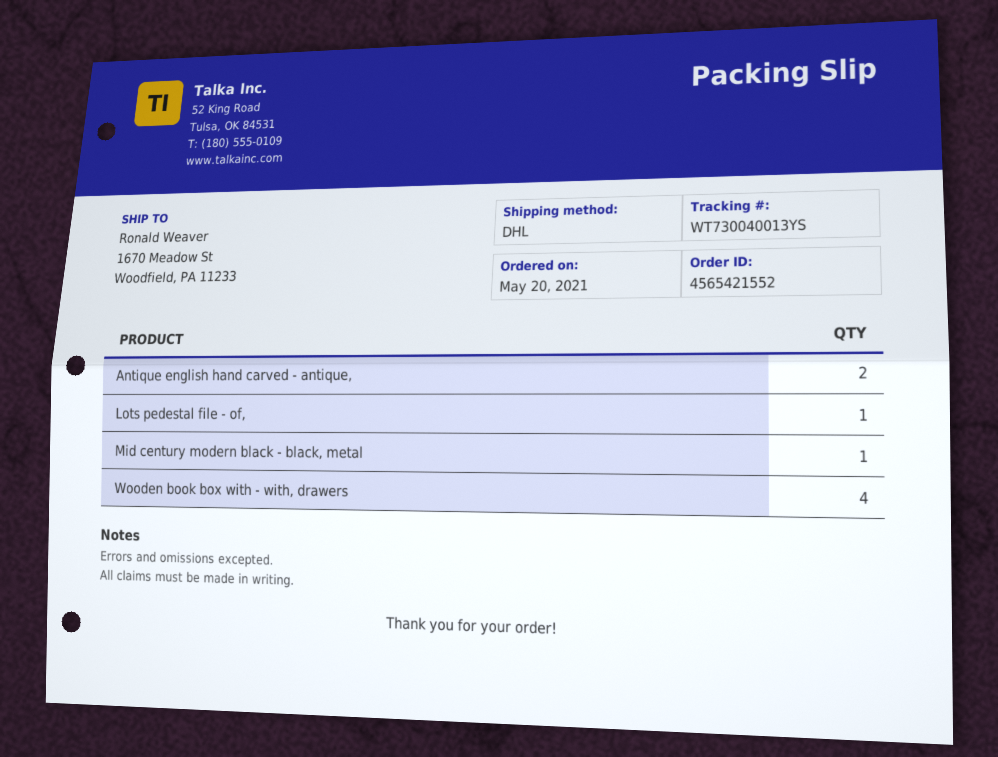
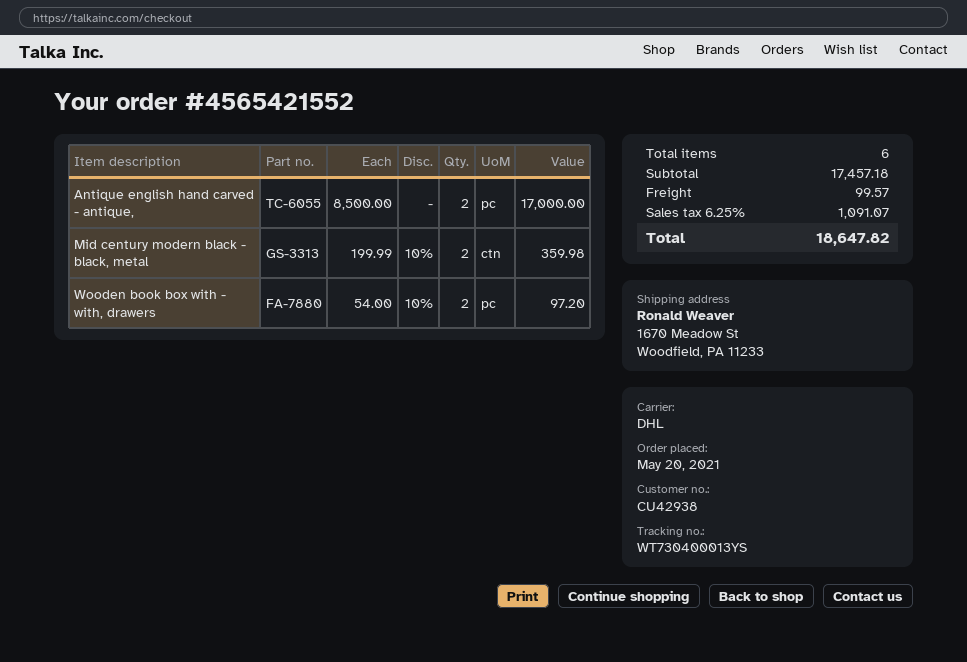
tracking number: WT730040013YS -> WT730400013YS
Lots pedestal file - of,: 1 -> none
Mid century modern black - black, metal: 1 -> 2
Wooden book box with - with, drawers: 4 -> 2

